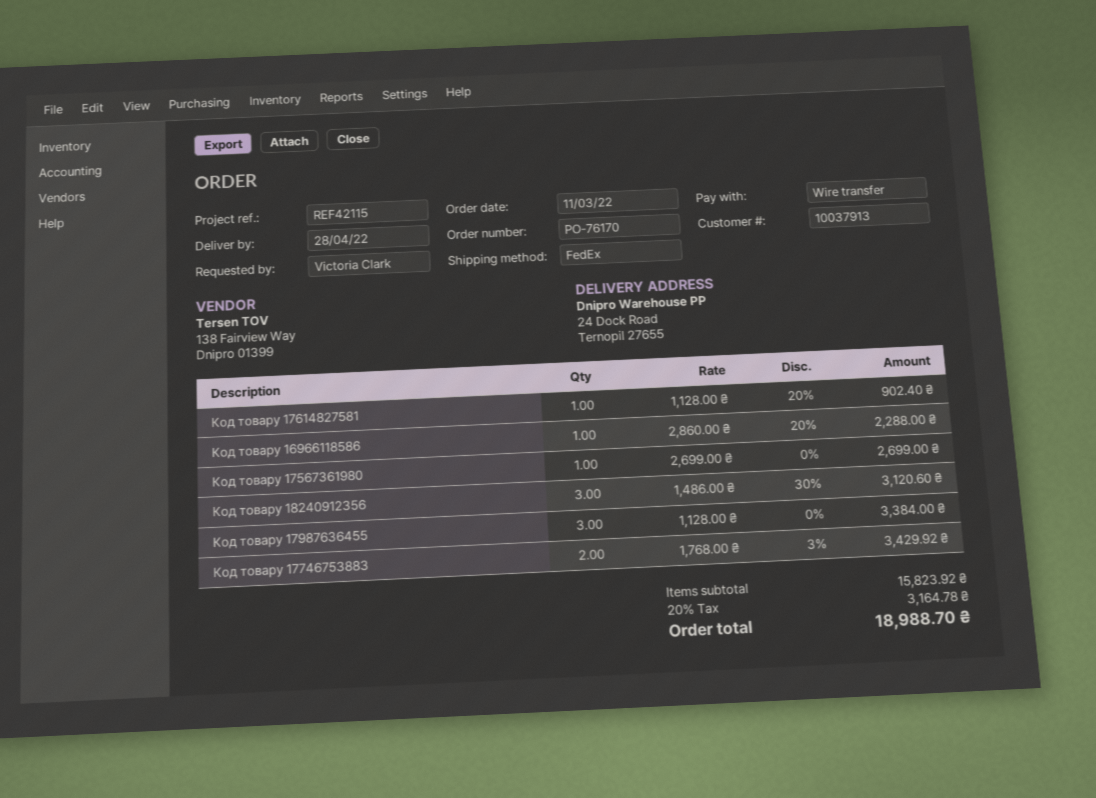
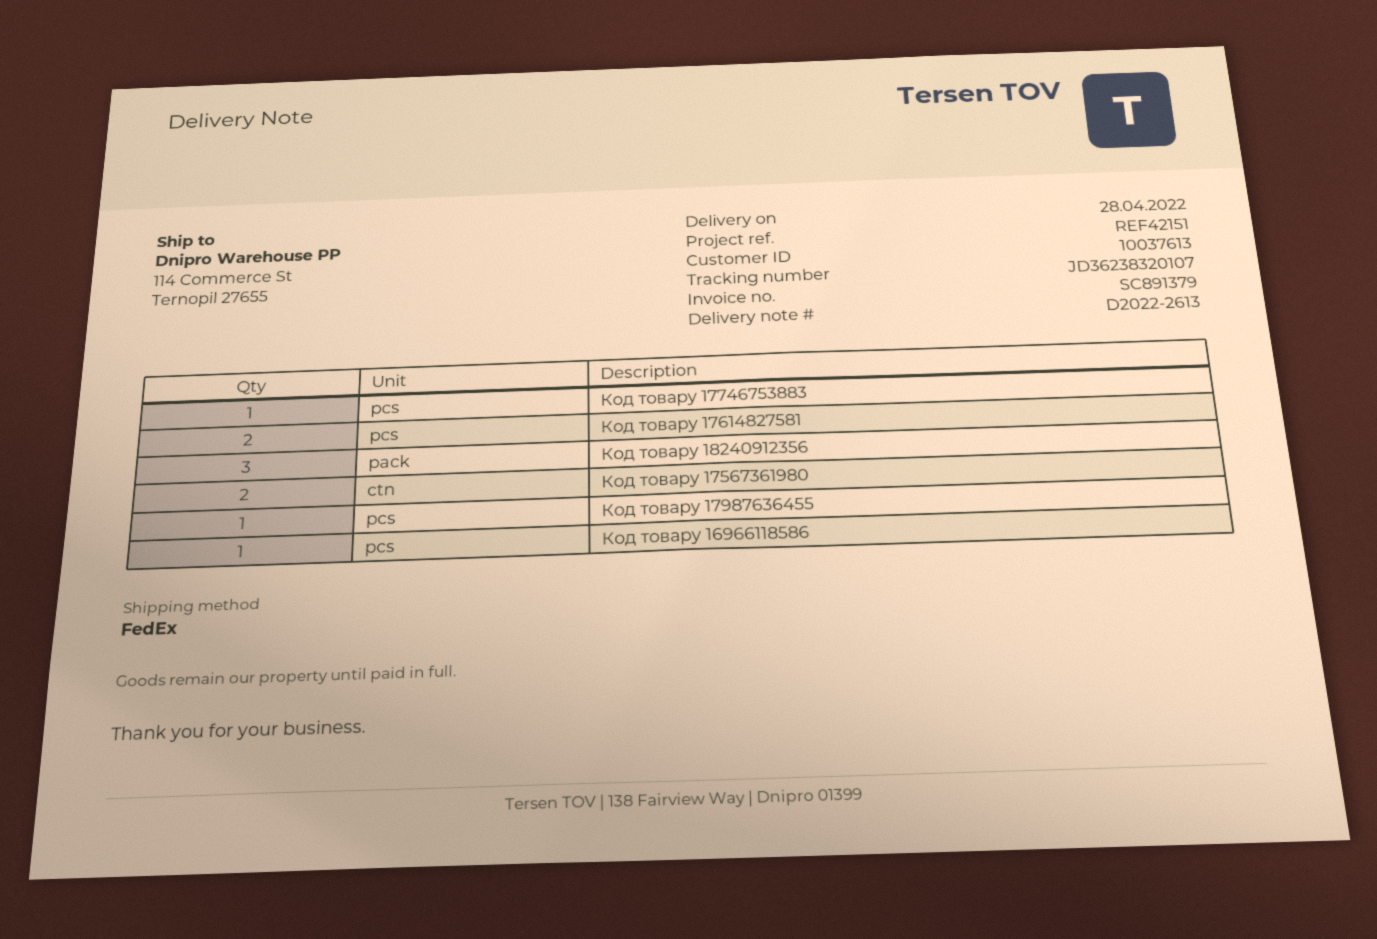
customer number: 10037913 -> 10037613
reference: REF42115 -> REF42151
ship to: 24 Dock Road, Ternopil 27655 -> 114 Commerce St, Ternopil 27655
Код товару 17614827581: 1 -> 2
Код товару 17567361980: 1 -> 2
Код товару 17987636455: 3 -> 1
Код товару 17746753883: 2 -> 1

